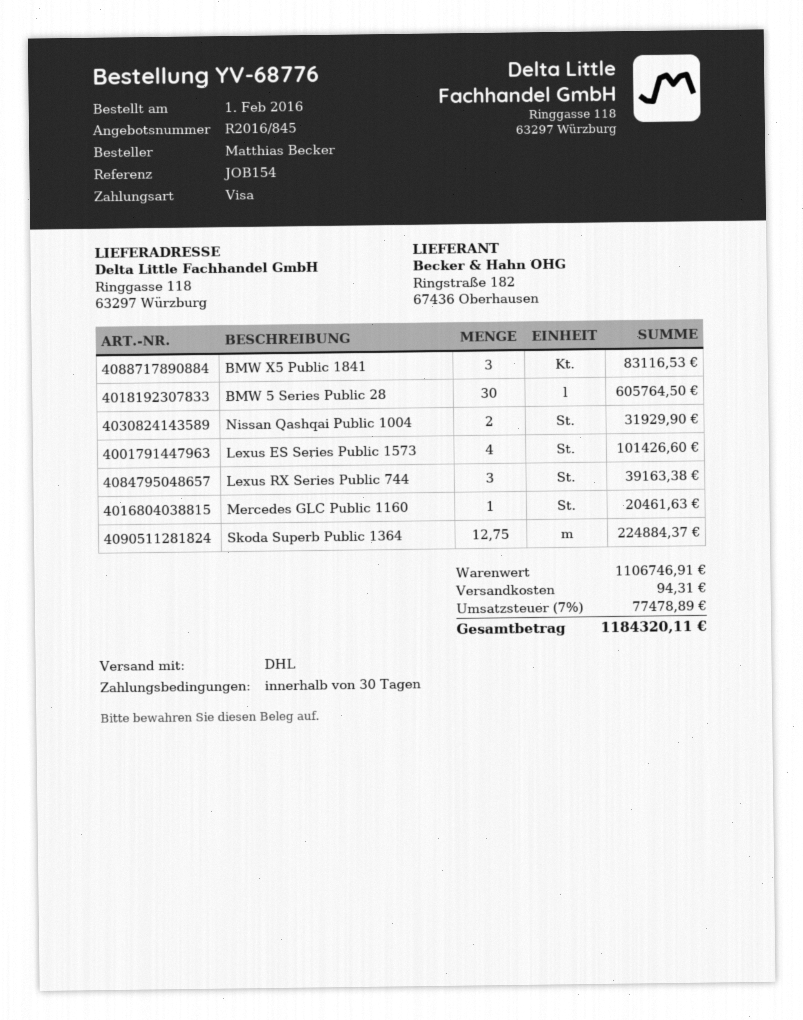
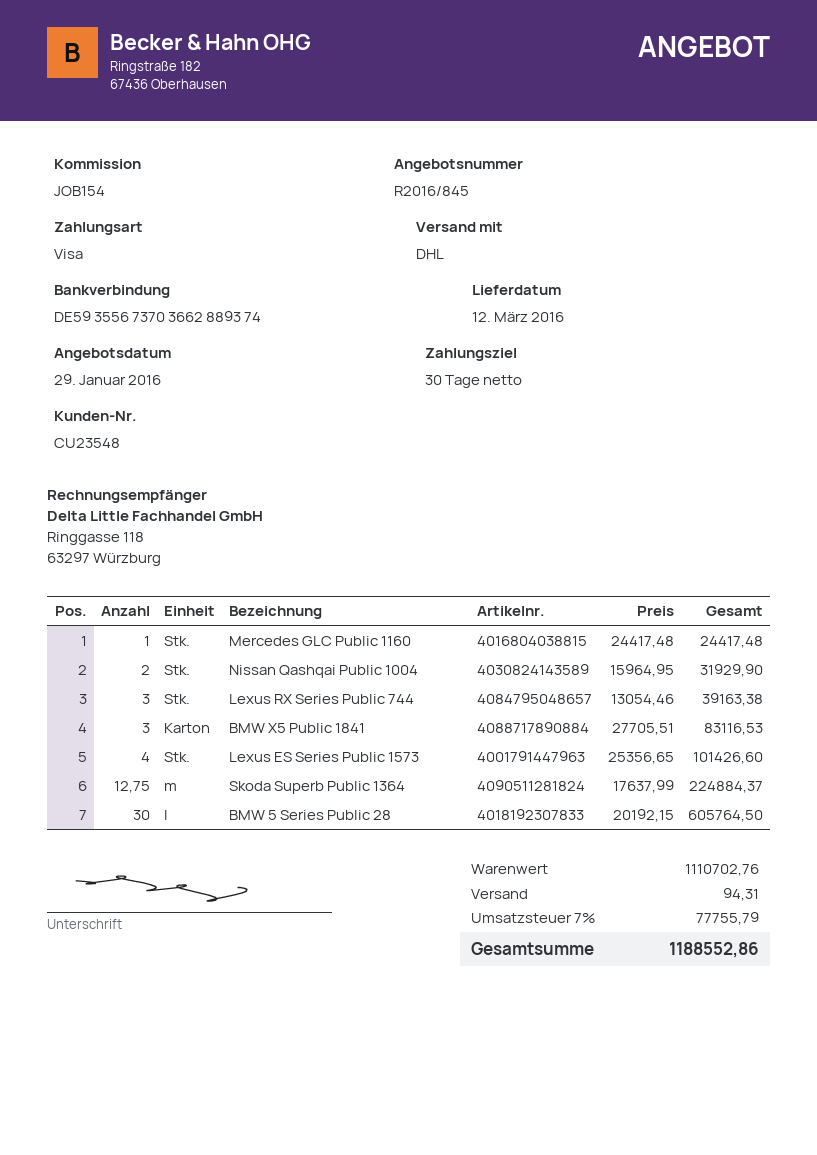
Mercedes GLC Public 1160: 1 for 20461.63 -> 1 for 24417.48
subtotal: 1106746.91 -> 1110702.76
tax: 7% = 77478.89 -> 7% = 77755.79
total: 1184320.11 -> 1188552.86

